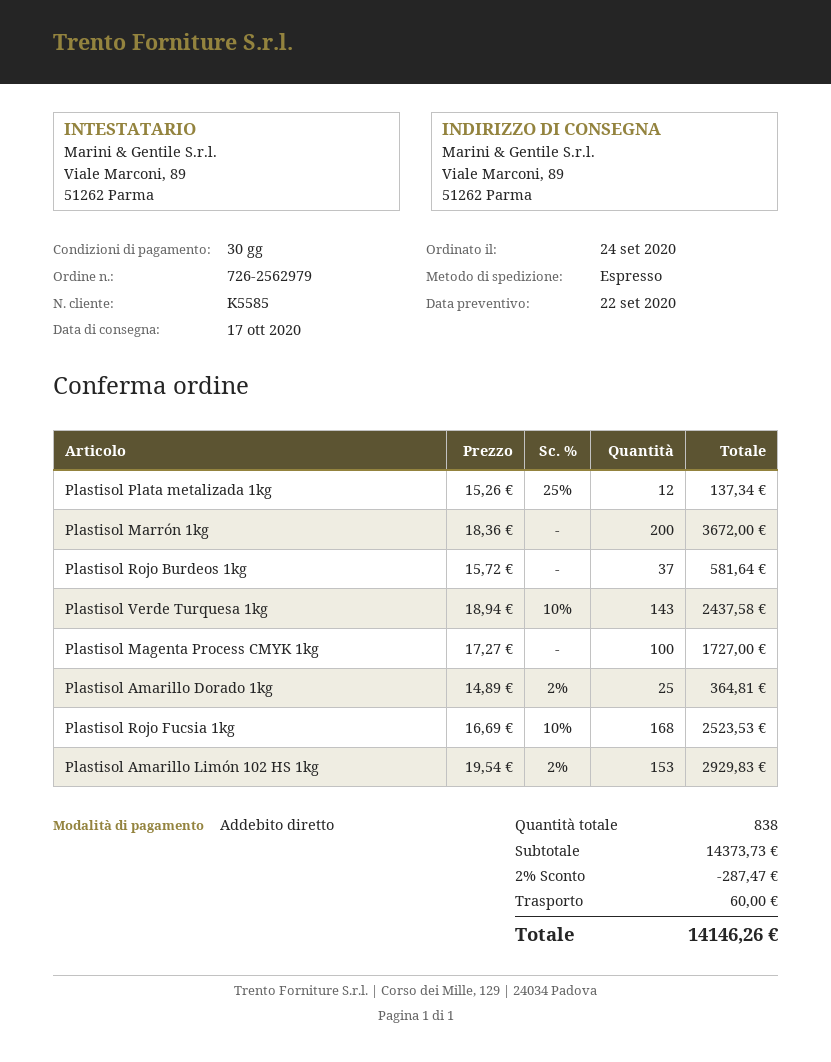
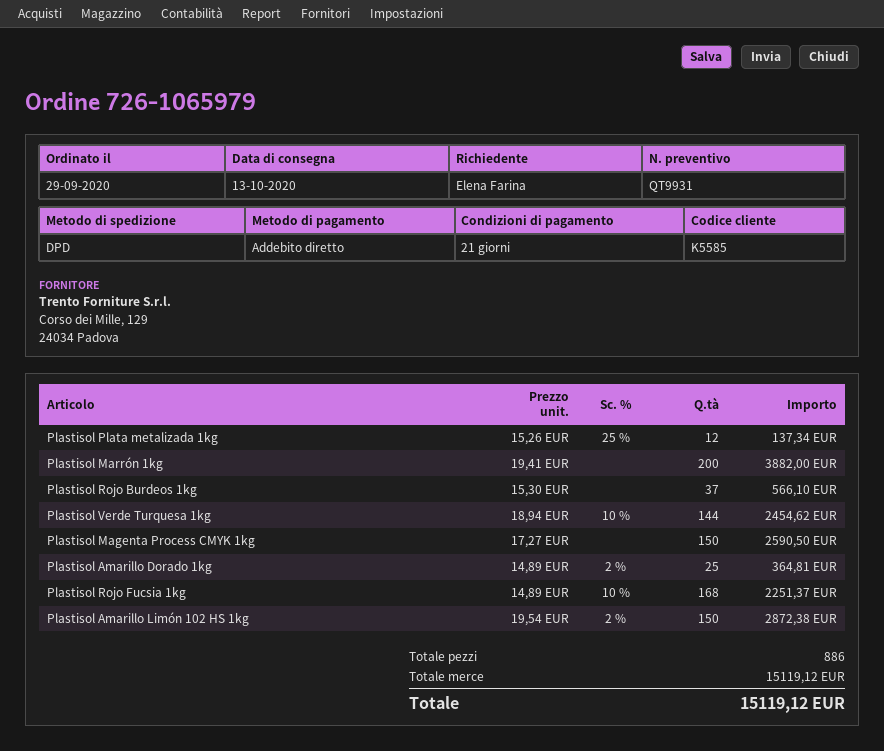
order number: 726-2562979 -> 726-1065979
order date: 2020-09-24 -> 2020-09-29
delivery date: 2020-10-17 -> 2020-10-13
payment terms: 30 days -> 21 days
shipping method: express -> DPD
Plastisol Marrón 1kg: 200 x 18.36 = 3672.00 -> 200 x 19.41 = 3882.00
Plastisol Rojo Burdeos 1kg: 37 x 15.72 = 581.64 -> 37 x 15.30 = 566.10
Plastisol Verde Turquesa 1kg: 143 x 18.94 - 10% = 2437.58 -> 144 x 18.94 - 10% = 2454.62
Plastisol Magenta Process CMYK 1kg: 100 x 17.27 = 1727.00 -> 150 x 17.27 = 2590.50
Plastisol Rojo Fucsia 1kg: 168 x 16.69 - 10% = 2523.53 -> 168 x 14.89 - 10% = 2251.37
Plastisol Amarillo Limón 102 HS 1kg: 153 x 19.54 - 2% = 2929.83 -> 150 x 19.54 - 2% = 2872.38
total quantity: 838 -> 886
subtotal: 14373.73 -> 15119.12
discount: 2% = 287.47 -> none
shipping: 60.00 -> none
total: 14146.26 -> 15119.12

